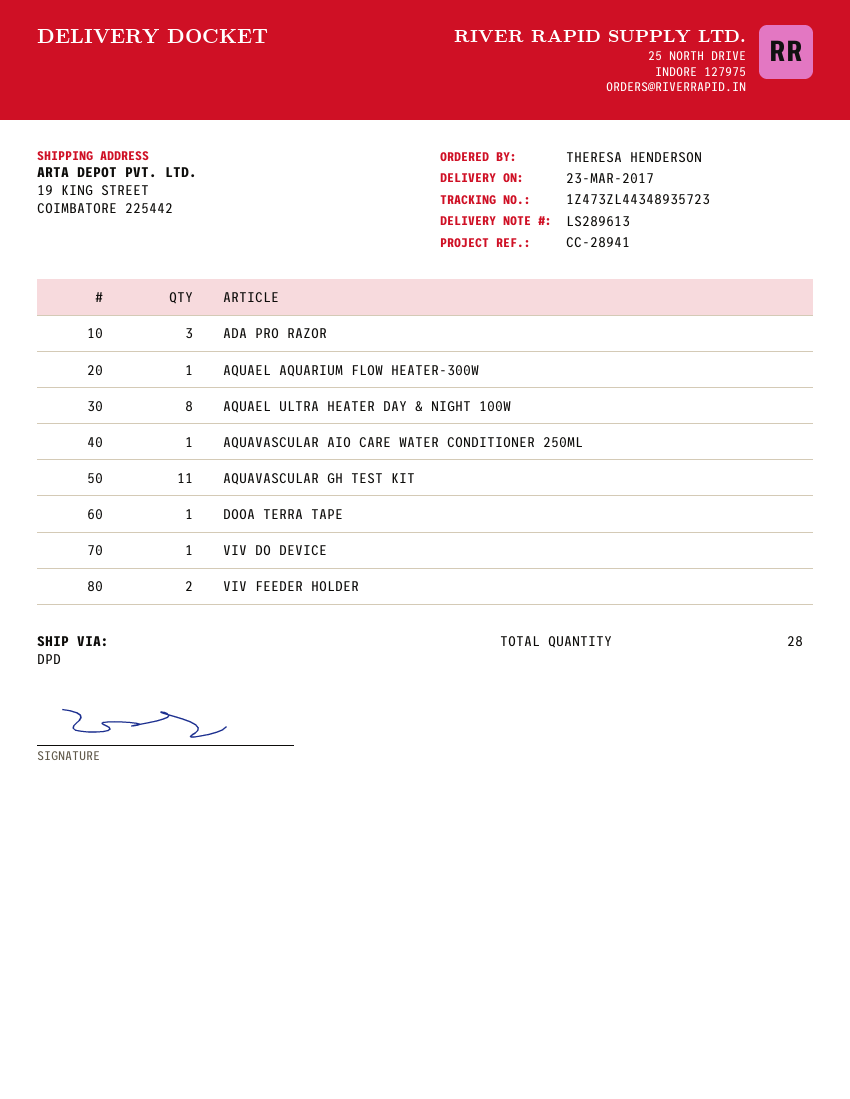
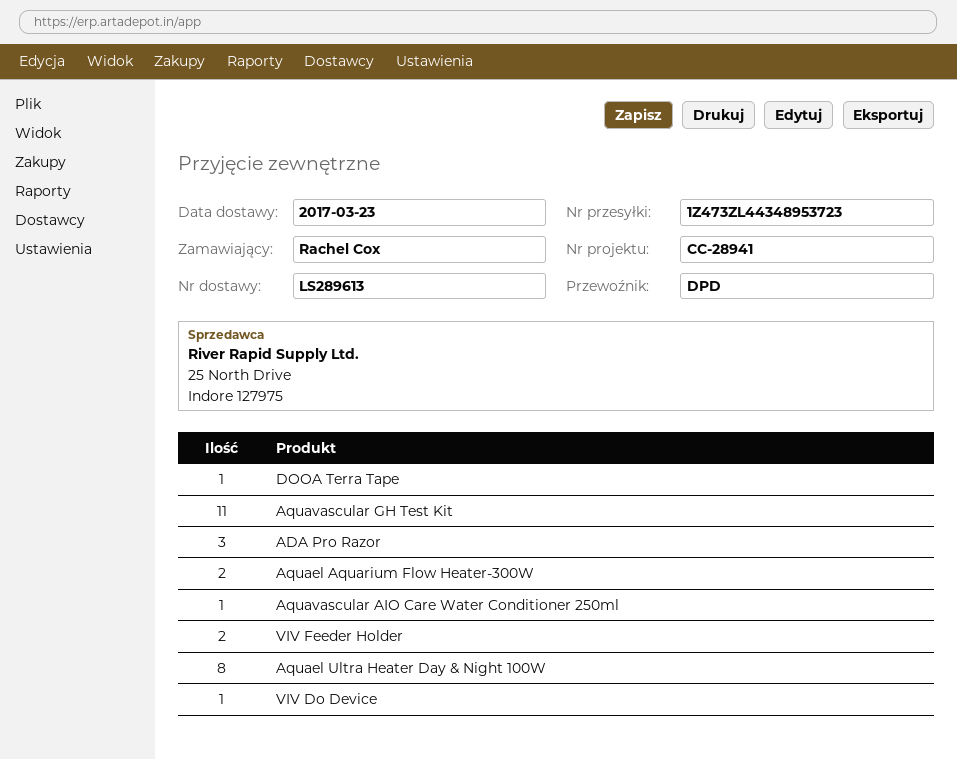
ordered by: THERESA HENDERSON -> Rachel Cox
tracking number: 1Z473ZL44348935723 -> 1Z473ZL44348953723
AQUAEL AQUARIUM FLOW HEATER-300W: 1 -> 2

